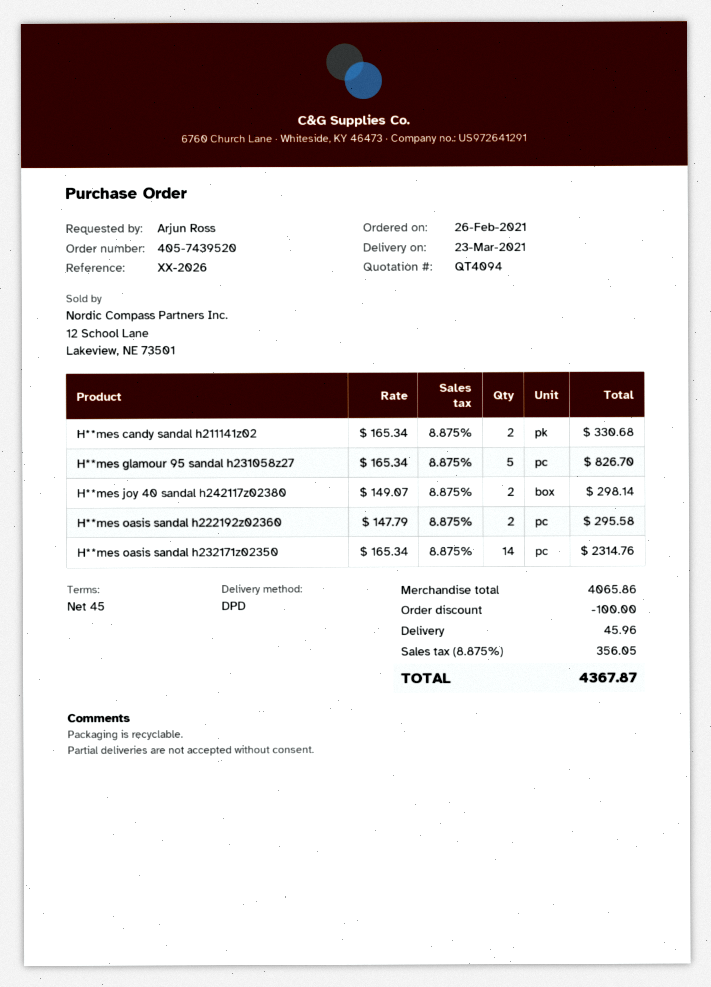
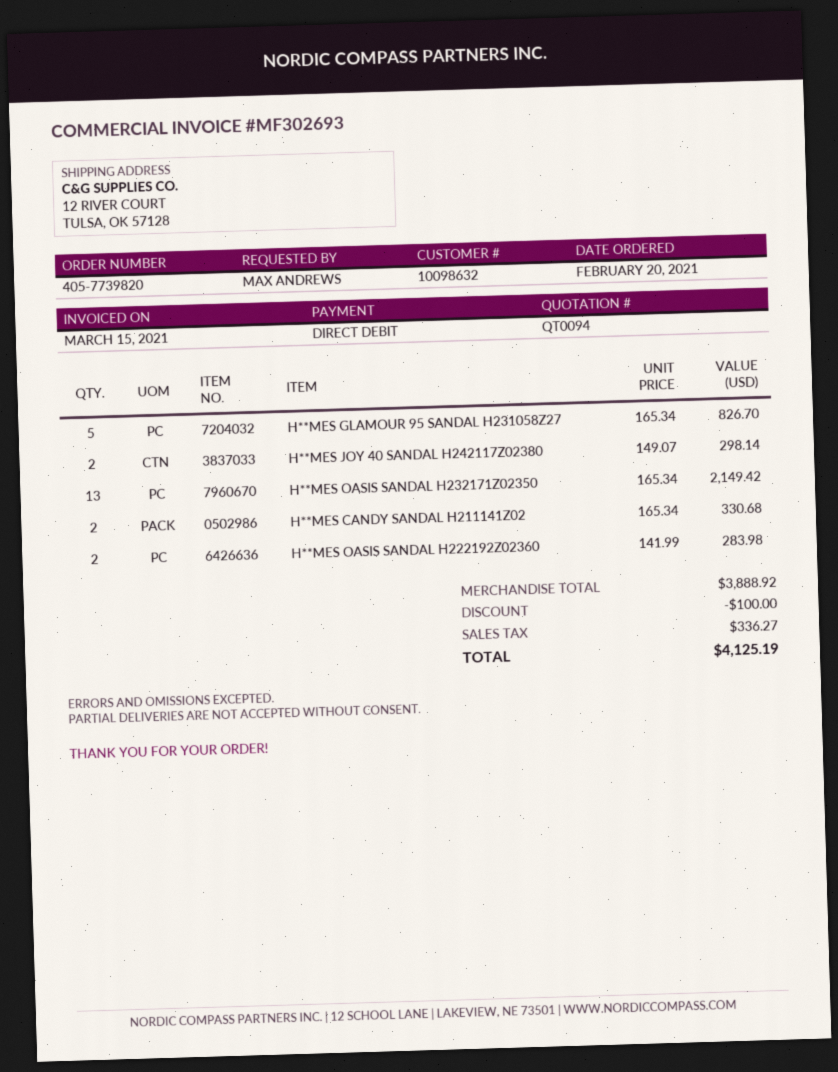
quote number: QT4094 -> QT0094
order number: 405-7439520 -> 405-7739820
order date: 2021-02-26 -> 2021-02-20
ordered by: Arjun Ross -> MAX ANDREWS
H**mes oasis sandal h222192z02360: 2 x 147.79 = 295.58 -> 2 x 141.99 = 283.98
H**mes oasis sandal h232171z02350: 14 x 165.34 = 2314.76 -> 13 x 165.34 = 2149.42
subtotal: 4065.86 -> 3888.92
shipping: 45.96 -> none
tax: 356.05 -> 336.27
total: 4367.87 -> 4125.19

